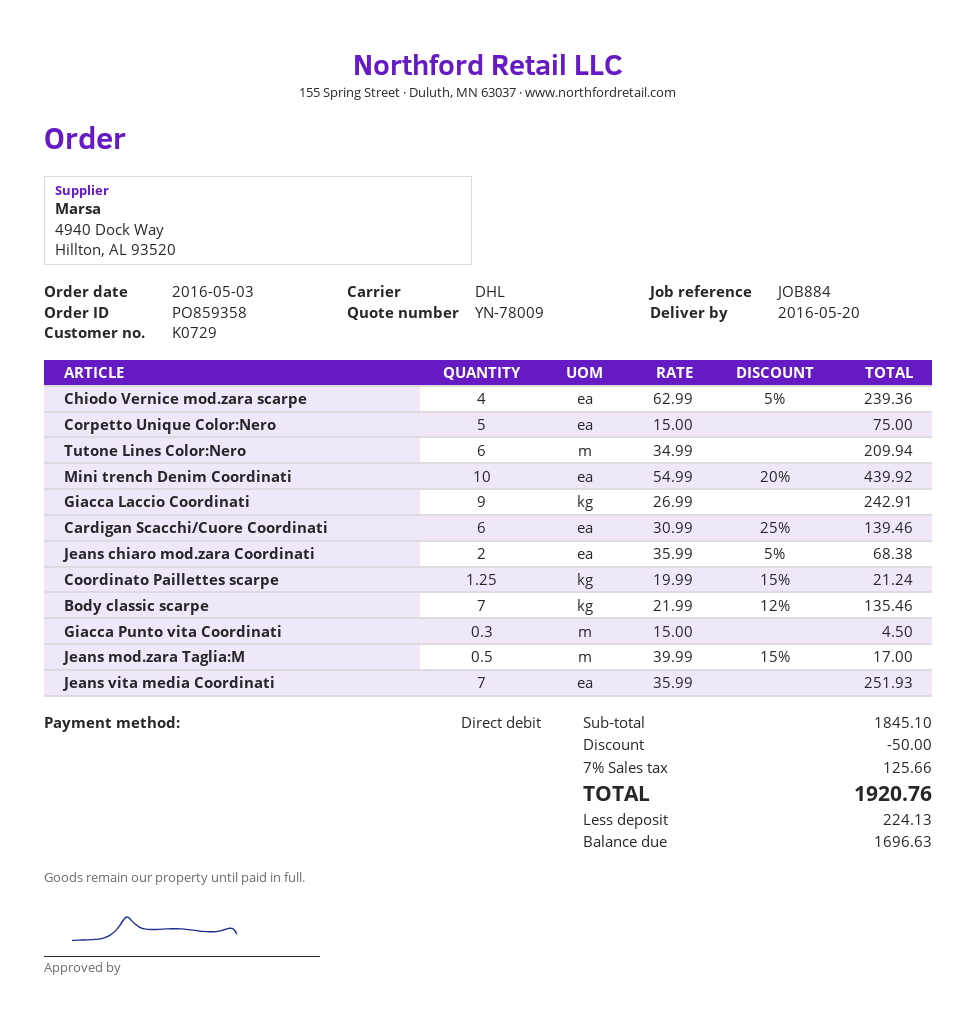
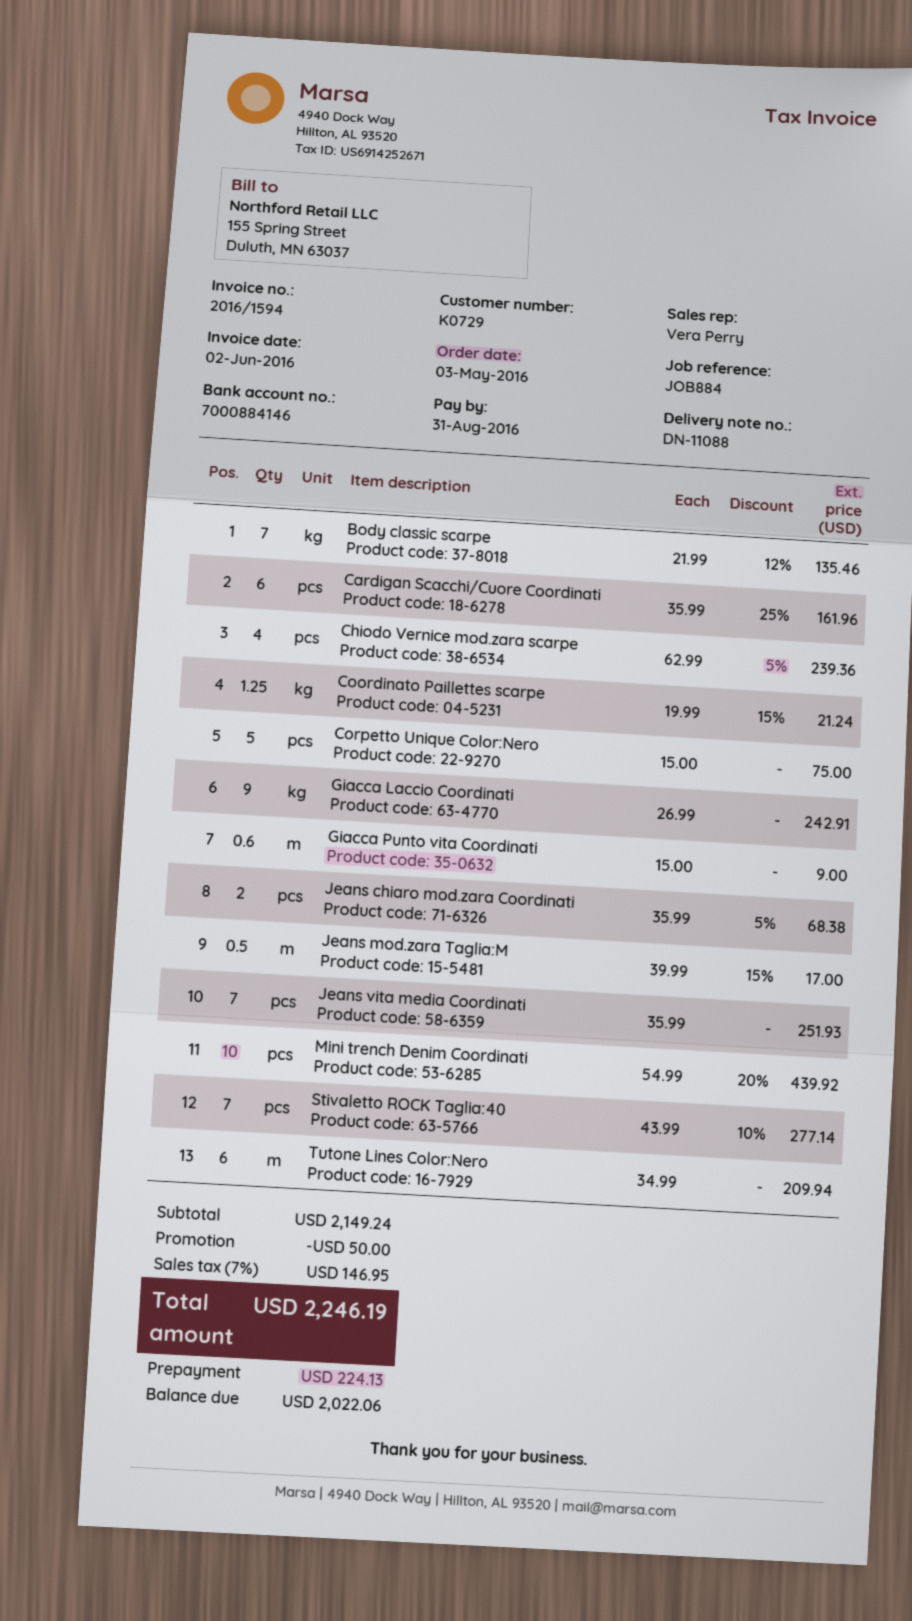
Cardigan Scacchi/Cuore Coordinati: 6 x 30.99 - 25% = 139.46 -> 6 x 35.99 - 25% = 161.96
Giacca Punto vita Coordinati: 0.3 x 15.00 = 4.50 -> 0.6 x 15.00 = 9.00
Stivaletto ROCK Taglia:40: none -> 7 x 43.99 - 10% = 277.14
subtotal: 1845.10 -> 2149.24
tax: 7% = 125.66 -> 7% = 146.95
total: 1920.76 -> 2246.19
balance: 1696.63 -> 2022.06

